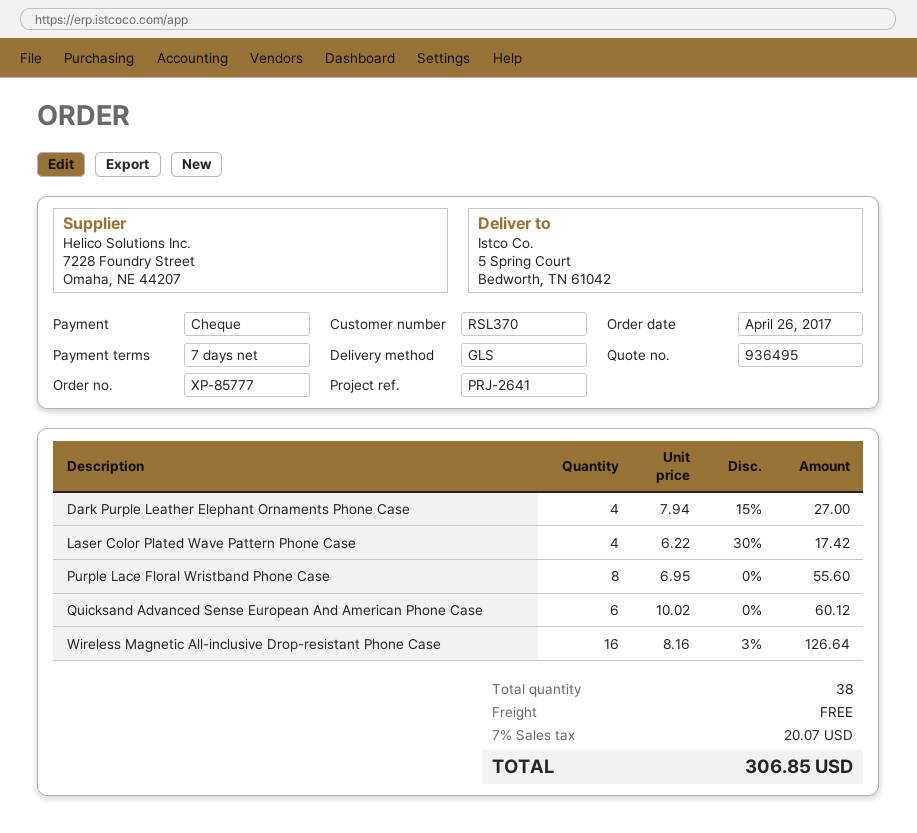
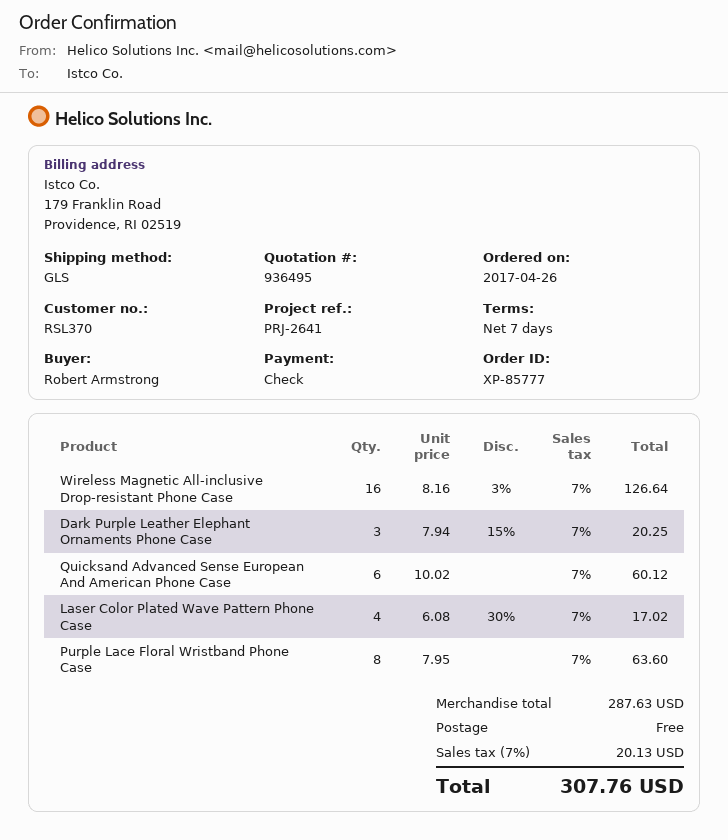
Dark Purple Leather Elephant Ornaments Phone Case: 4 x 7.94 - 15% = 27.00 -> 3 x 7.94 - 15% = 20.25
Laser Color Plated Wave Pattern Phone Case: 4 x 6.22 - 30% = 17.42 -> 4 x 6.08 - 30% = 17.02
Purple Lace Floral Wristband Phone Case: 8 x 6.95 = 55.60 -> 8 x 7.95 = 63.60
tax: 7% = 20.07 -> 7% = 20.13
total: 306.85 -> 307.76

